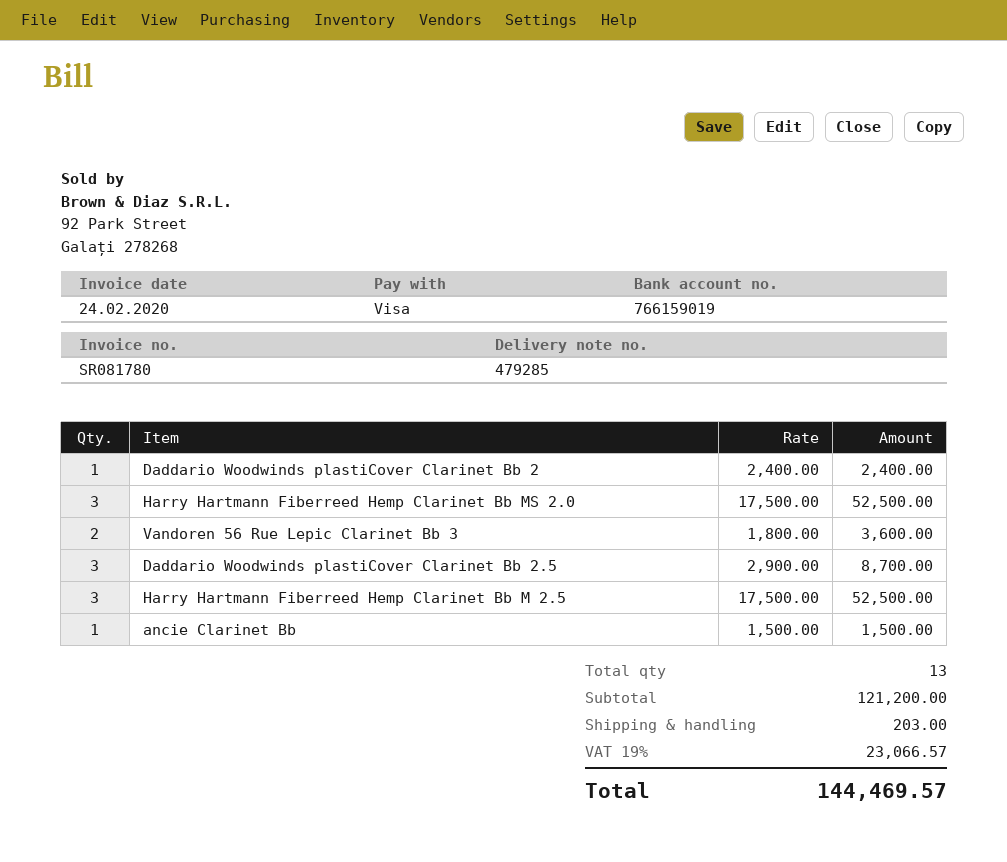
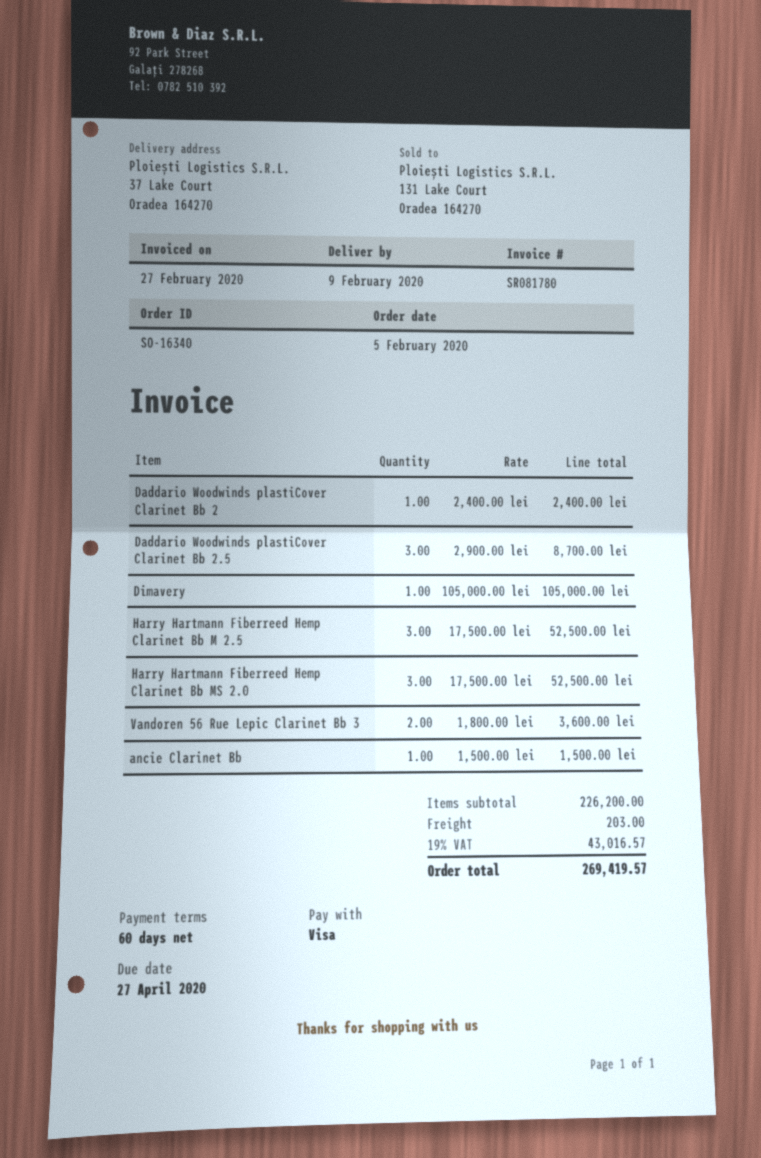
invoice date: 2020-02-24 -> 2020-02-27
Dimavery: none -> 1 x 105000.00 = 105000.00
subtotal: 121200.00 -> 226200.00
tax: 19% = 23066.57 -> 19% = 43016.57
total: 144469.57 -> 269419.57

